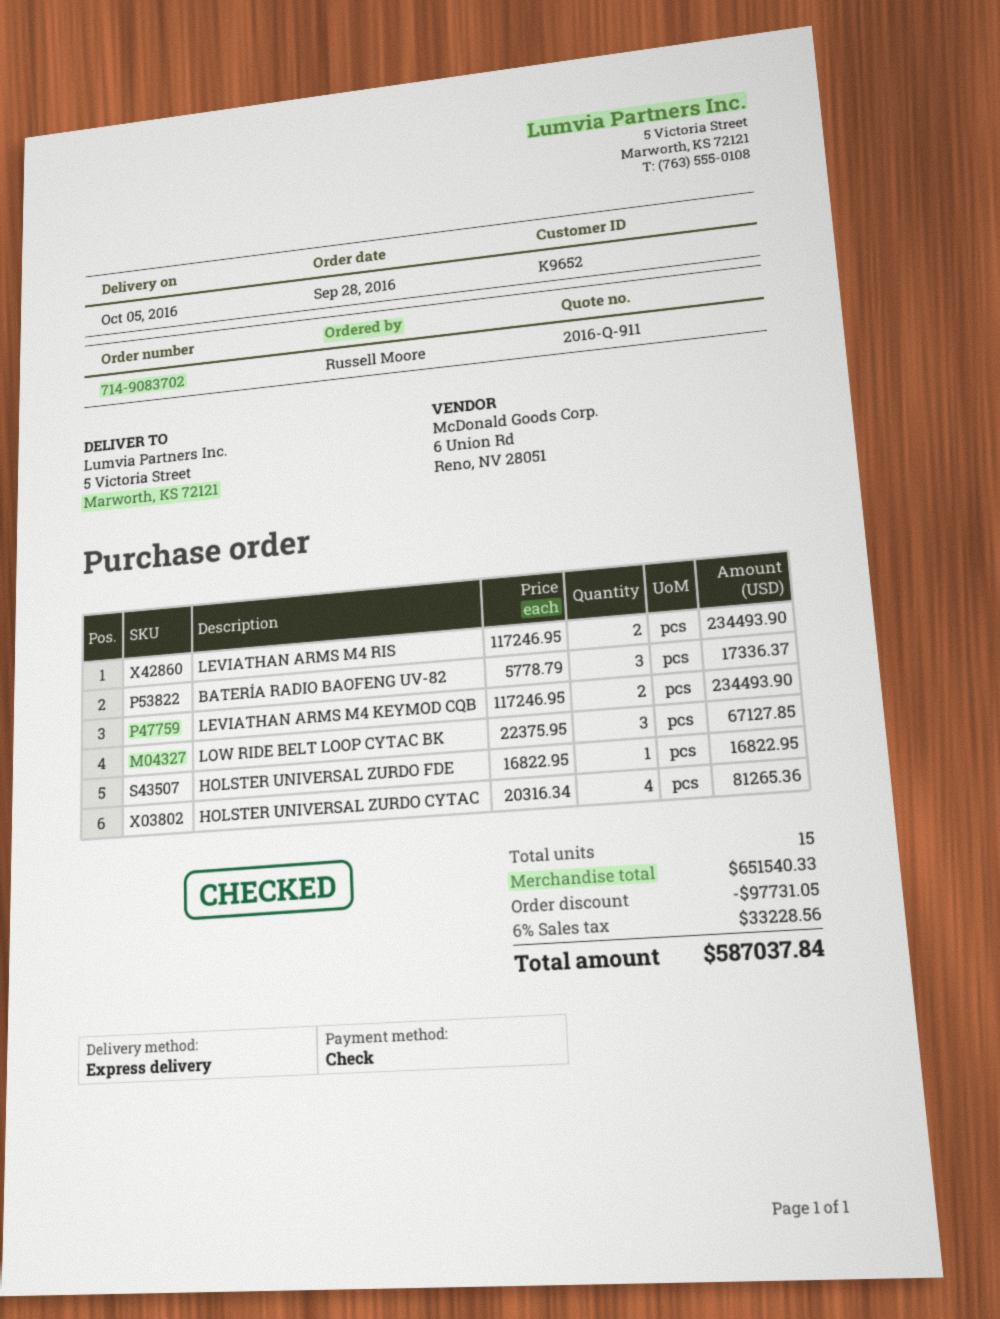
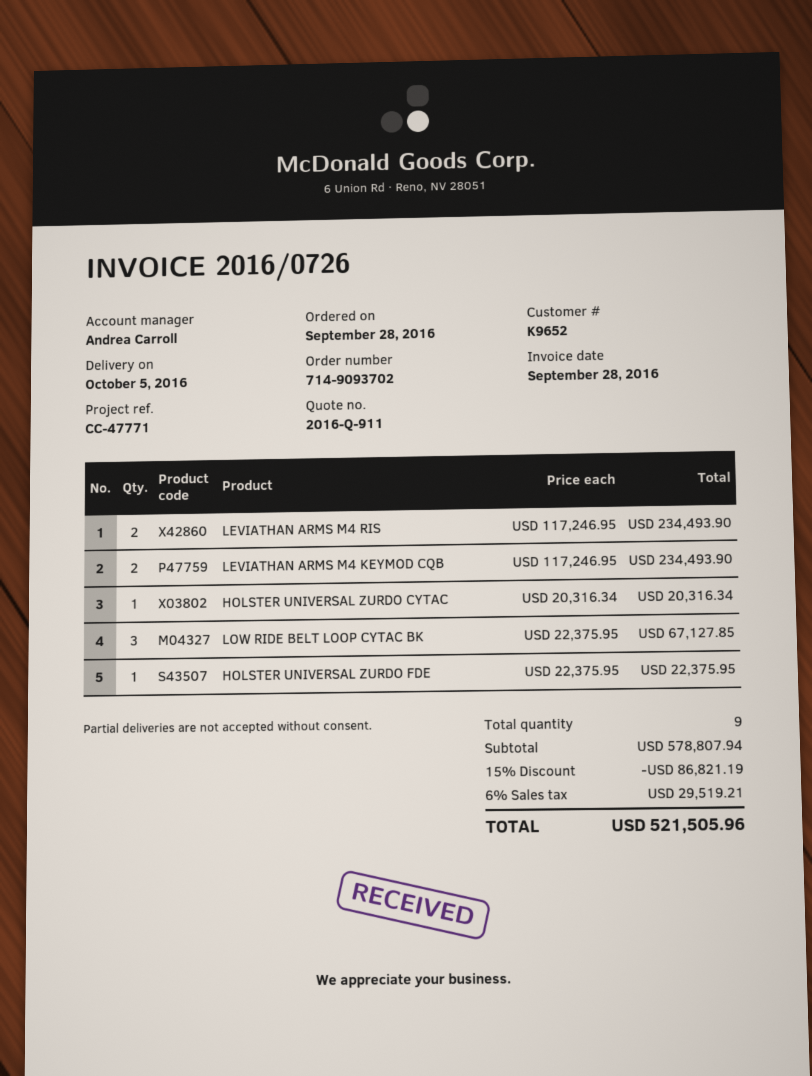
order number: 714-9083702 -> 714-9093702
BATERÍA RADIO BAOFENG UV-82: 3 x 5778.79 = 17336.37 -> none
HOLSTER UNIVERSAL ZURDO FDE: 1 x 16822.95 = 16822.95 -> 1 x 22375.95 = 22375.95
HOLSTER UNIVERSAL ZURDO CYTAC: 4 x 20316.34 = 81265.36 -> 1 x 20316.34 = 20316.34
total quantity: 15 -> 9
subtotal: 651540.33 -> 578807.94
discount: 97731.05 -> 86821.19
tax: 6% = 33228.56 -> 6% = 29519.21
total: 587037.84 -> 521505.96

